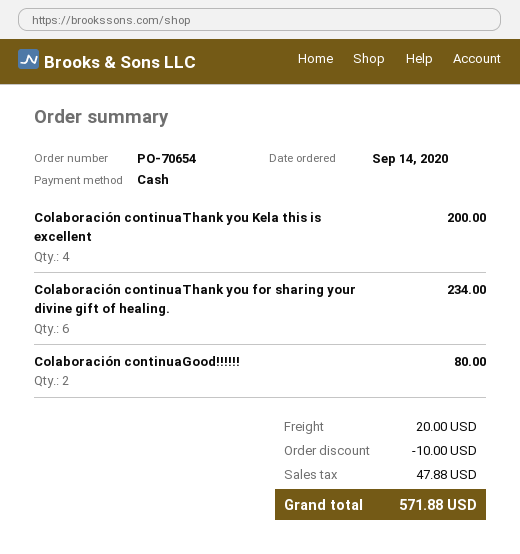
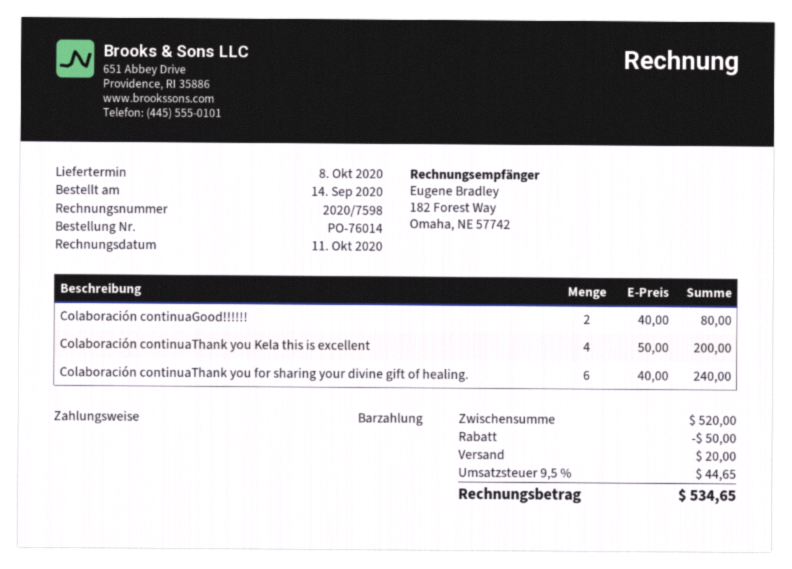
order number: PO-70654 -> PO-76014
Colaboración continuaThank you for sharing your divine gift of healing.: 6 for 234.00 -> 6 for 240.00
discount: 10.00 -> 50.00
tax: 47.88 -> 44.65
total: 571.88 -> 534.65

